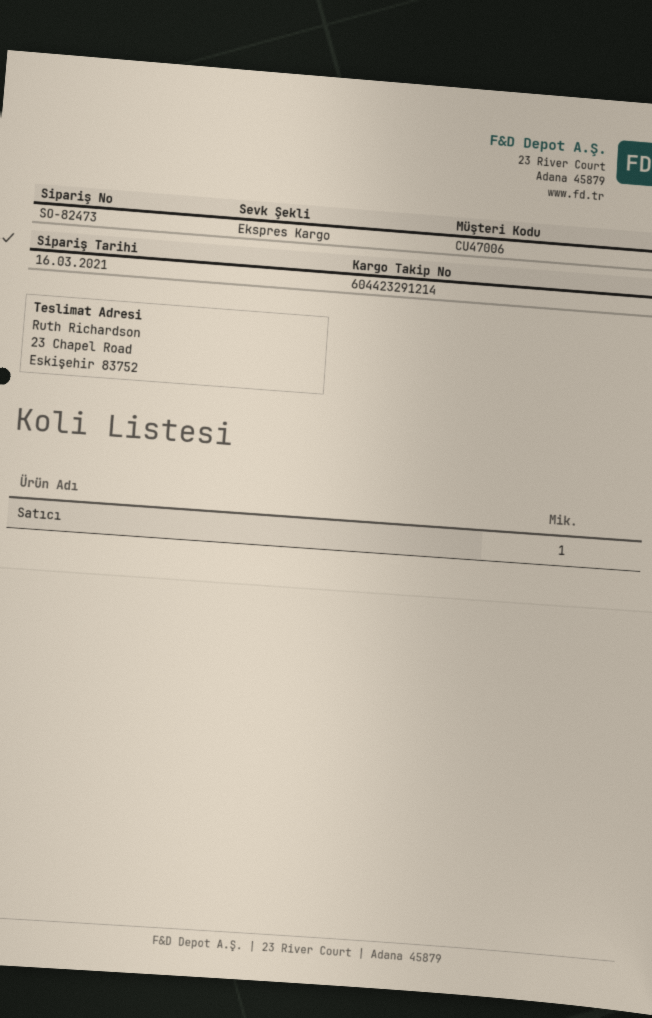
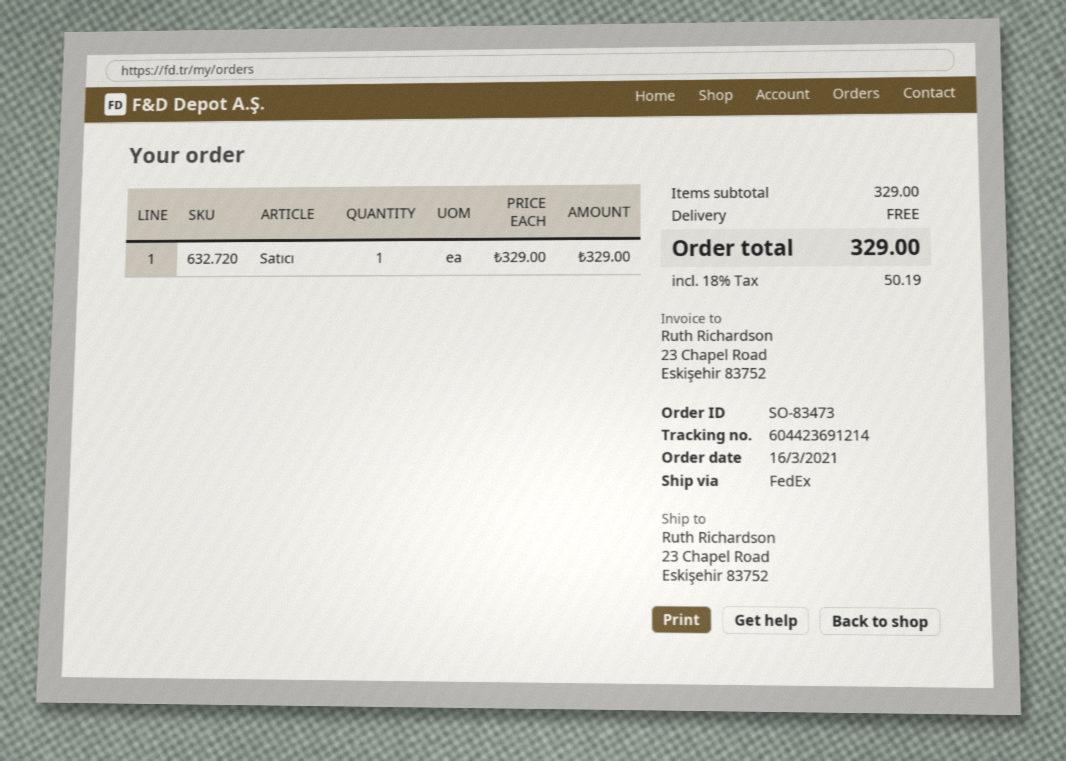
order number: SO-82473 -> SO-83473
shipping method: express -> FedEx
tracking number: 604423291214 -> 604423691214

